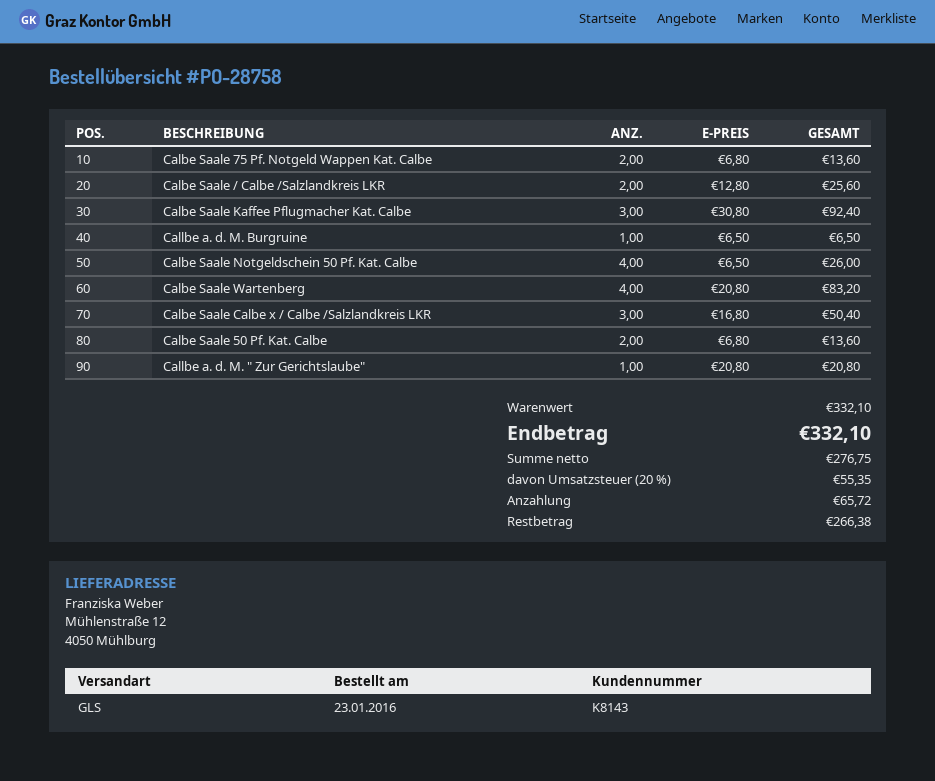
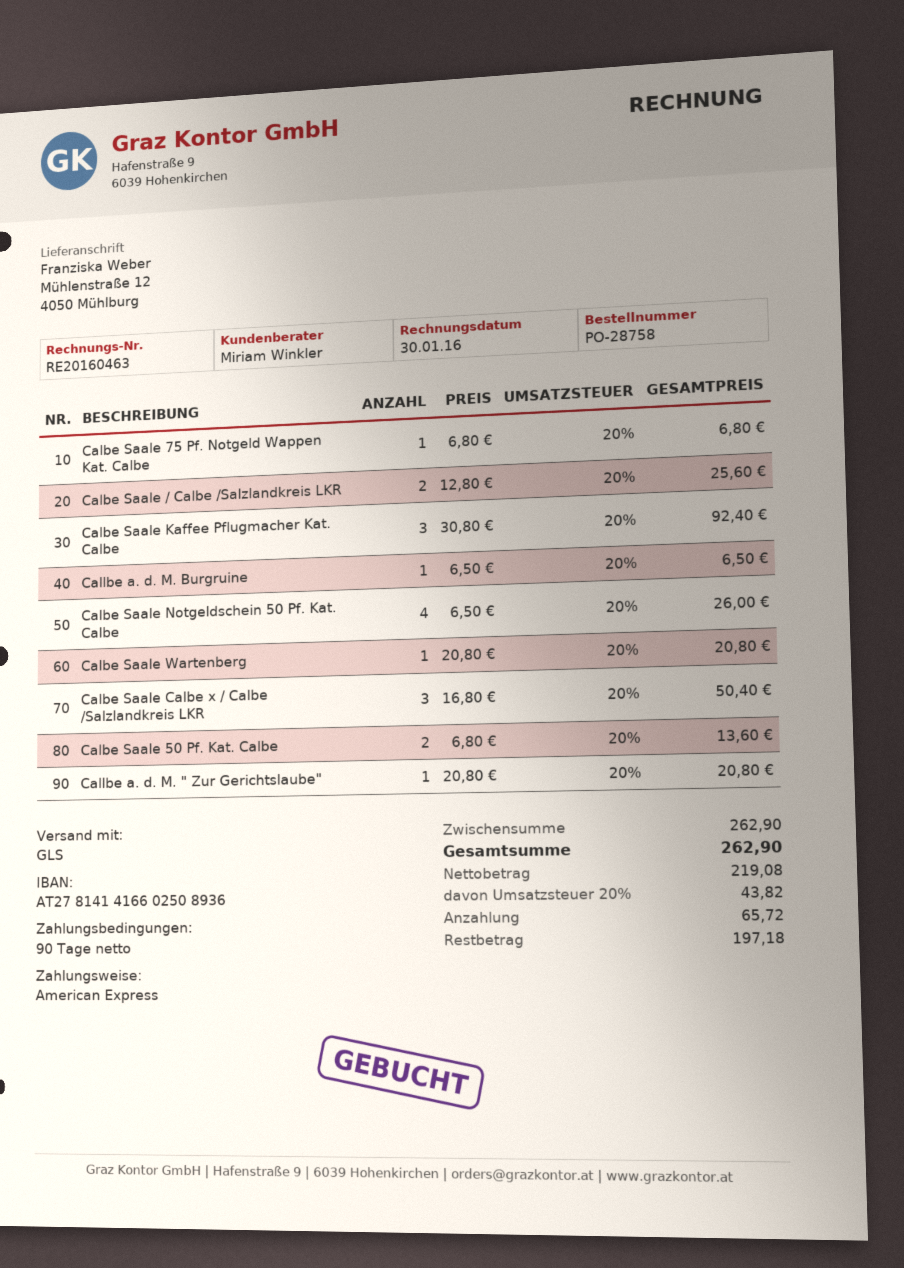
Calbe Saale 75 Pf. Notgeld Wappen Kat. Calbe: 2 x 6.80 = 13.60 -> 1 x 6.80 = 6.80
Calbe Saale Wartenberg: 4 x 20.80 = 83.20 -> 1 x 20.80 = 20.80
subtotal: 332.10 -> 262.90
net: 276.75 -> 219.08
tax: 20% = 55.35 -> 20% = 43.82
total: 332.10 -> 262.90
balance: 266.38 -> 197.18

